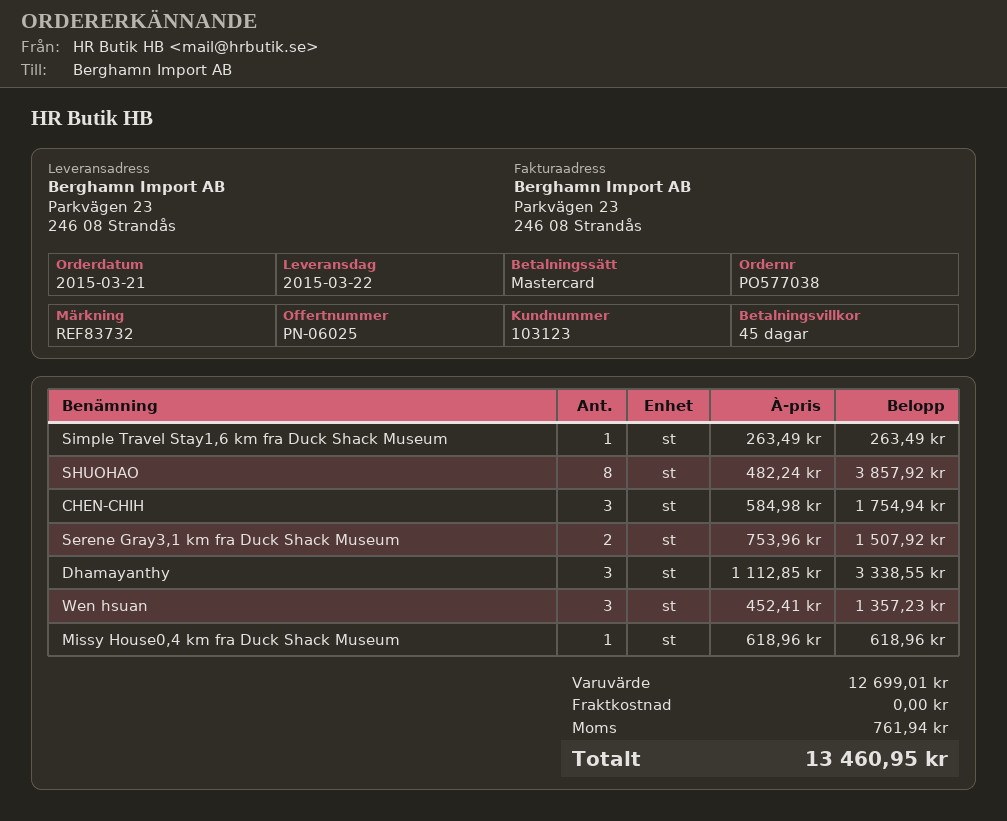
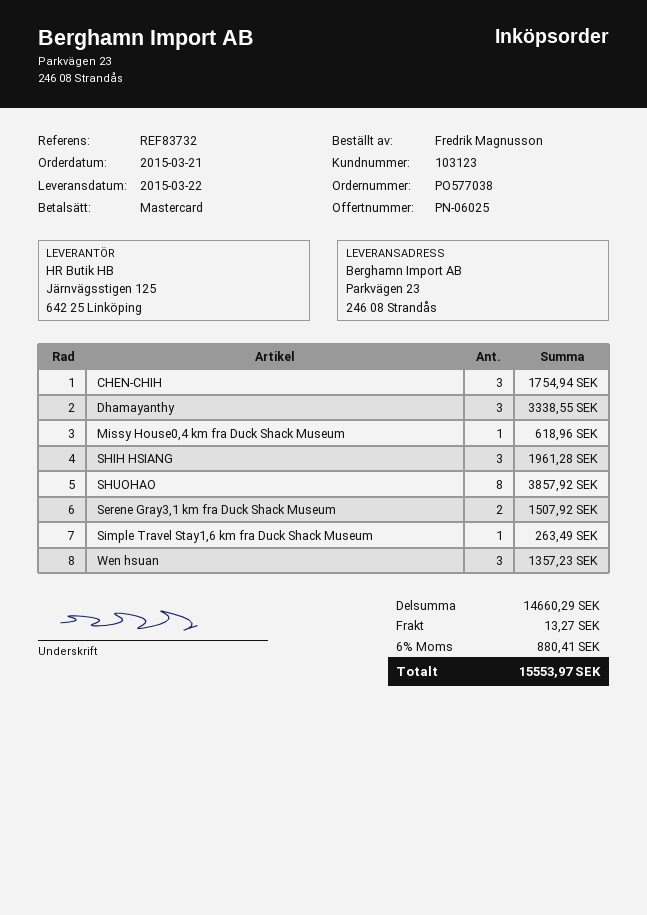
SHIH HSIANG: none -> 3 for 1961.28
subtotal: 12699.01 -> 14660.29
shipping: 0.00 -> 13.27
tax: 761.94 -> 880.41
total: 13460.95 -> 15553.97

